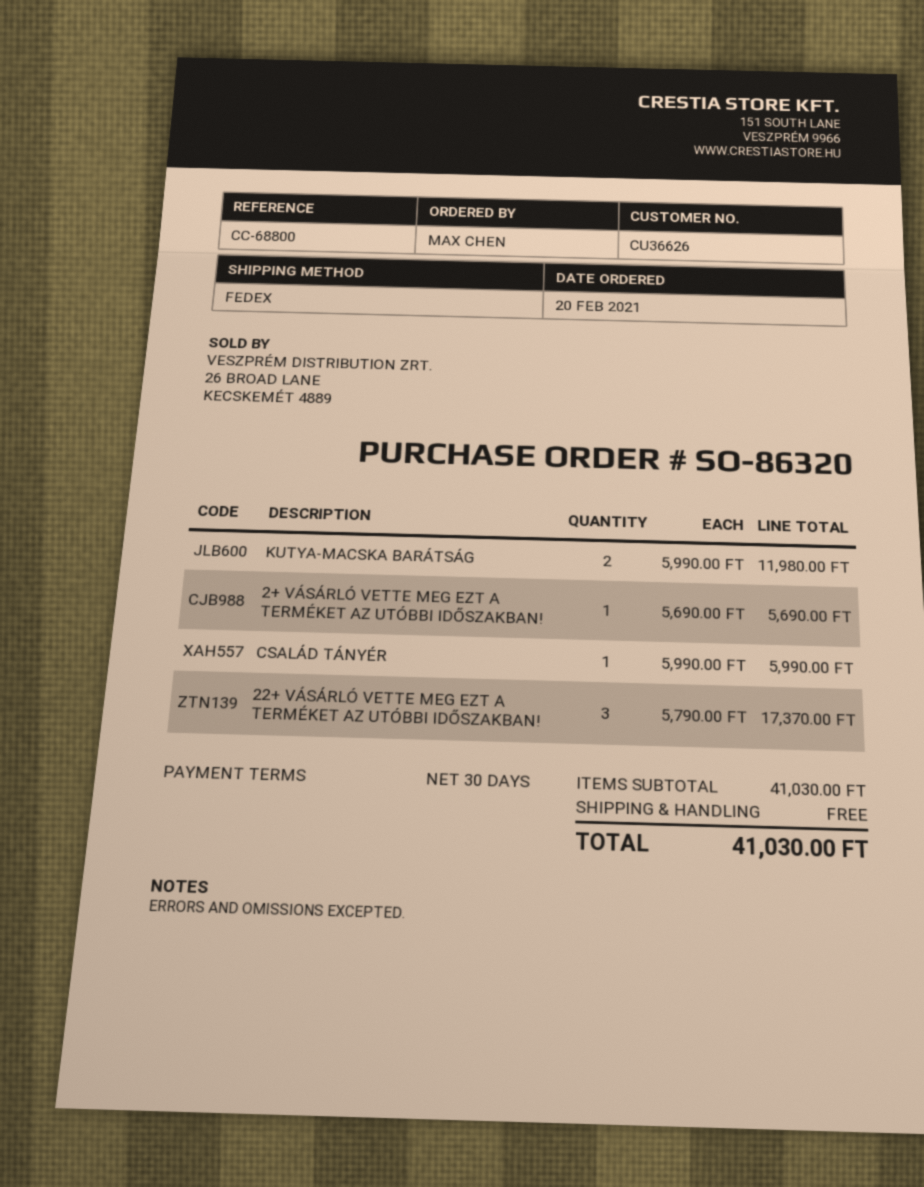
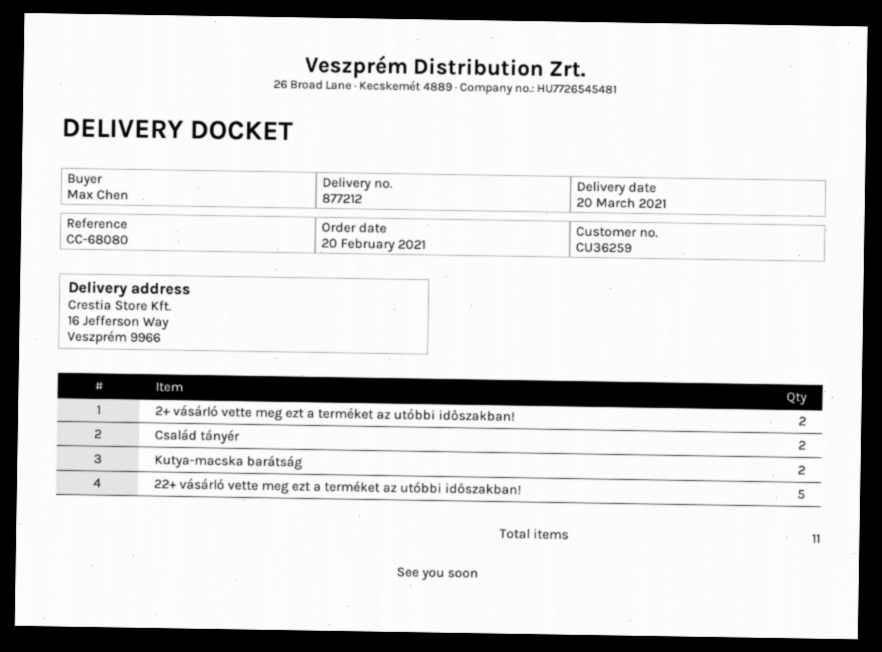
customer number: CU36626 -> CU36259
reference: CC-68800 -> CC-68080
2+ VÁSÁRLÓ VETTE MEG EZT A TERMÉKET AZ UTÓBBI IDŐSZAKBAN!: 1 -> 2
CSALÁD TÁNYÉR: 1 -> 2
22+ VÁSÁRLÓ VETTE MEG EZT A TERMÉKET AZ UTÓBBI IDŐSZAKBAN!: 3 -> 5

